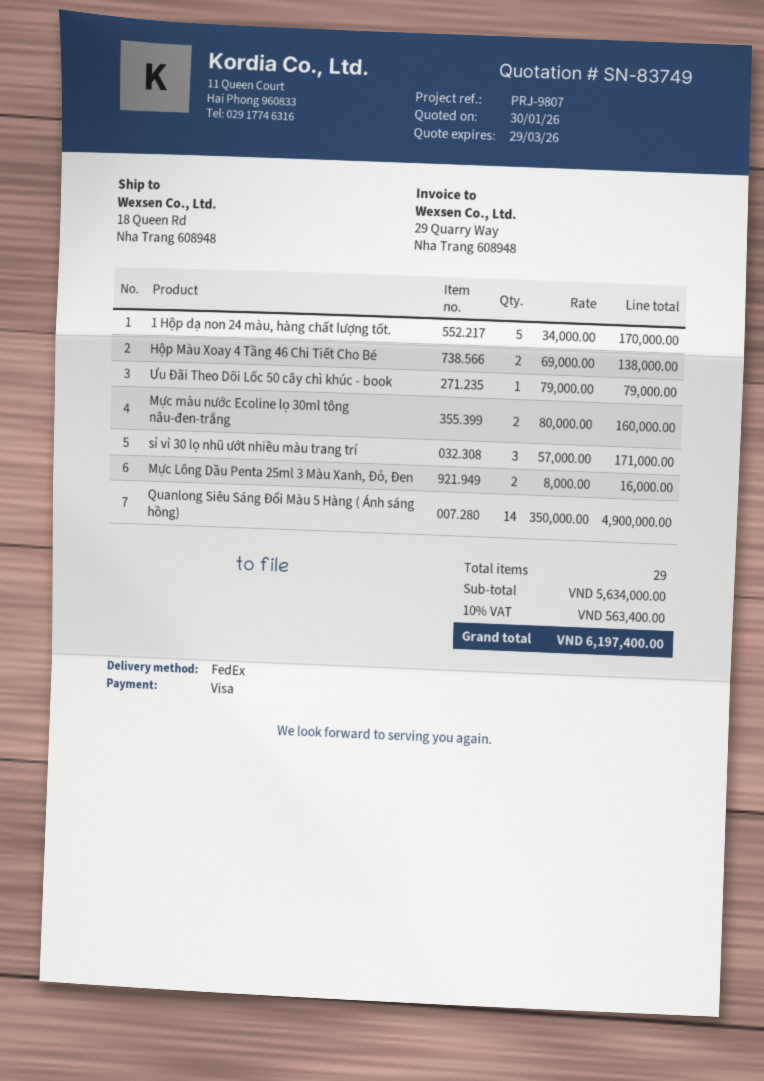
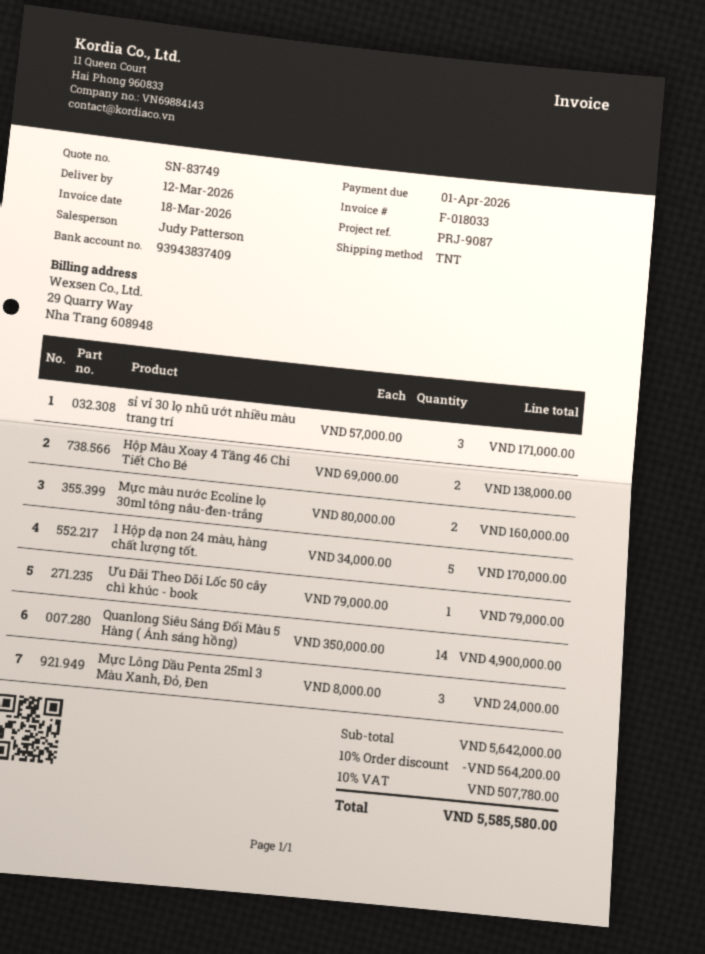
reference: PRJ-9807 -> PRJ-9087
shipping method: FedEx -> TNT
Mực Lông Dầu Penta 25ml 3 Màu Xanh, Đỏ, Đen: 2 x 8000.00 = 16000.00 -> 3 x 8000.00 = 24000.00
subtotal: 5634000.00 -> 5642000.00
discount: none -> 10% = 564200.00
tax: 10% = 563400.00 -> 10% = 507780.00
total: 6197400.00 -> 5585580.00

